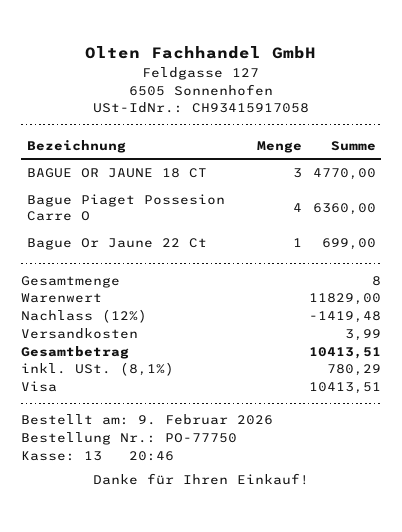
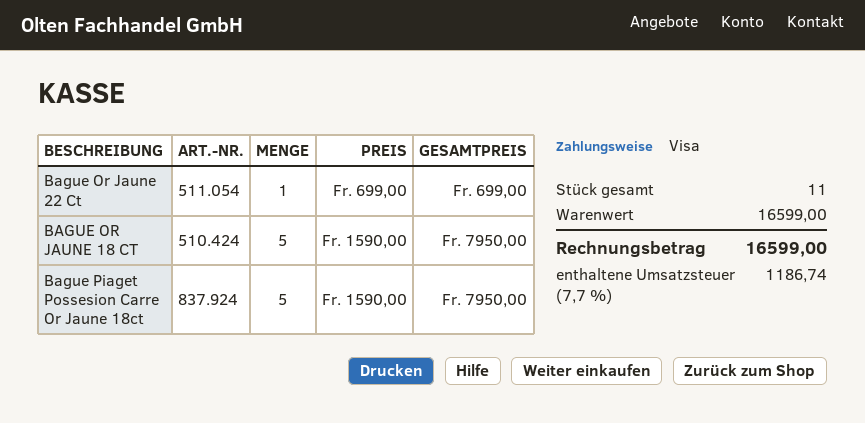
BAGUE OR JAUNE 18 CT: 3 for 4770.00 -> 5 for 7950.00
Bague Piaget Possesion Carre O: 4 for 6360.00 -> 5 for 7950.00
total quantity: 8 -> 11
subtotal: 11829.00 -> 16599.00
discount: 12% = 1419.48 -> none
shipping: 3.99 -> none
tax: 8.1% = 780.29 -> 7.7% = 1186.74
total: 10413.51 -> 16599.00

